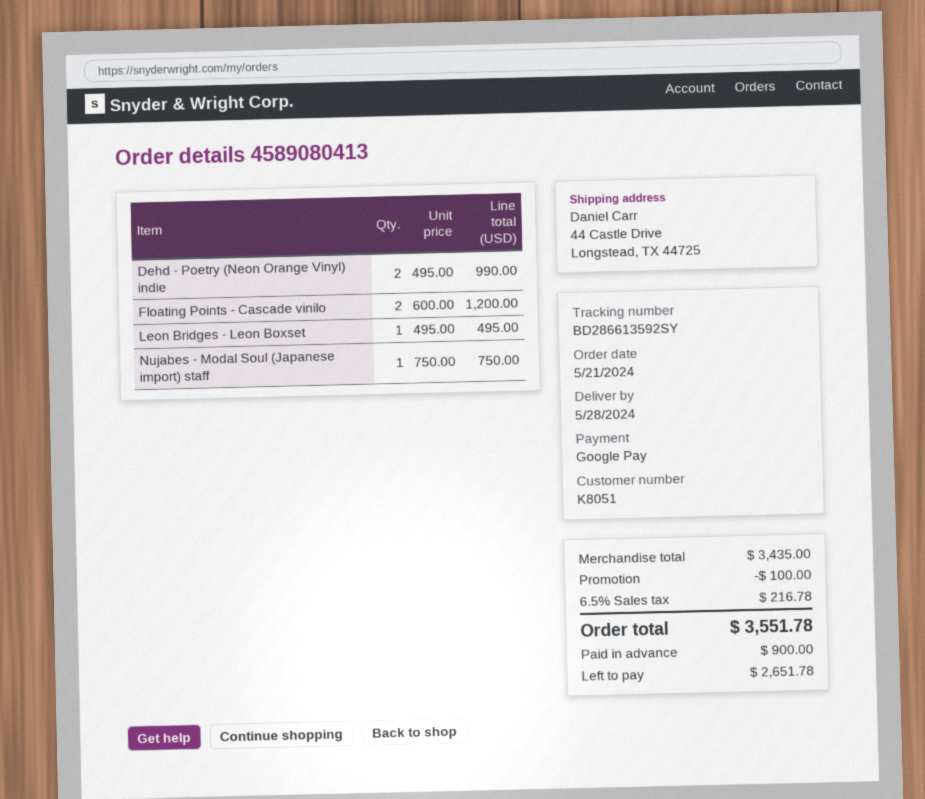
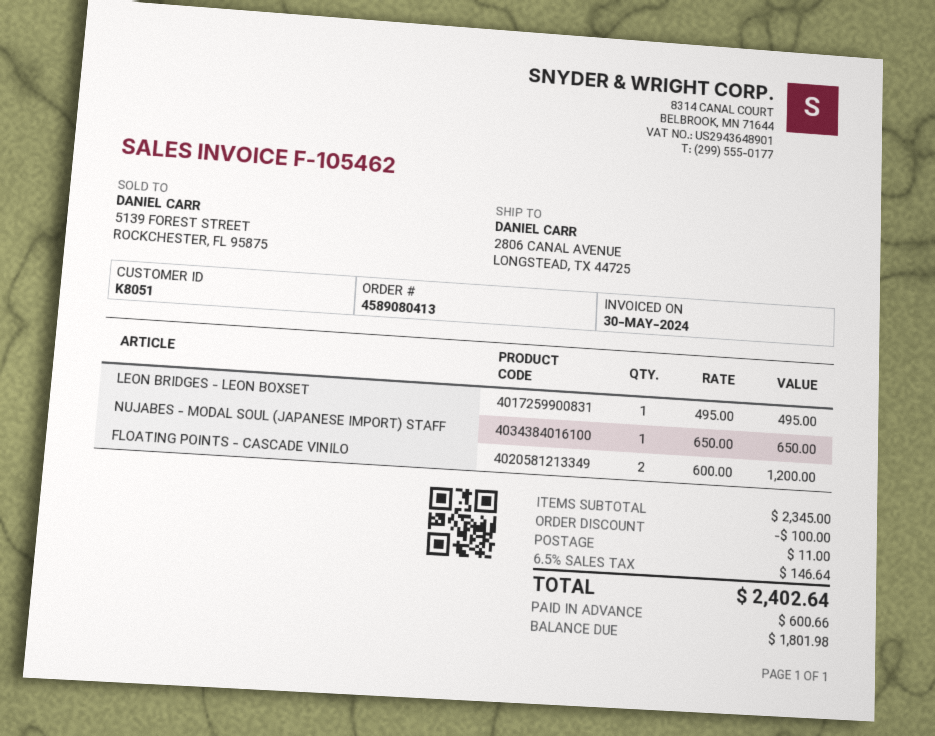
ship to: 44 Castle Drive, Longstead, TX 44725 -> 2806 CANAL AVENUE, LONGSTEAD, TX 44725
Dehd - Poetry (Neon Orange Vinyl) indie: 2 x 495.00 = 990.00 -> none
Nujabes - Modal Soul (Japanese import) staff: 1 x 750.00 = 750.00 -> 1 x 650.00 = 650.00
subtotal: 3435.00 -> 2345.00
shipping: none -> 11.00
tax: 6.5% = 216.78 -> 6.5% = 146.64
total: 3551.78 -> 2402.64
deposit: 900.00 -> 600.66
balance: 2651.78 -> 1801.98

